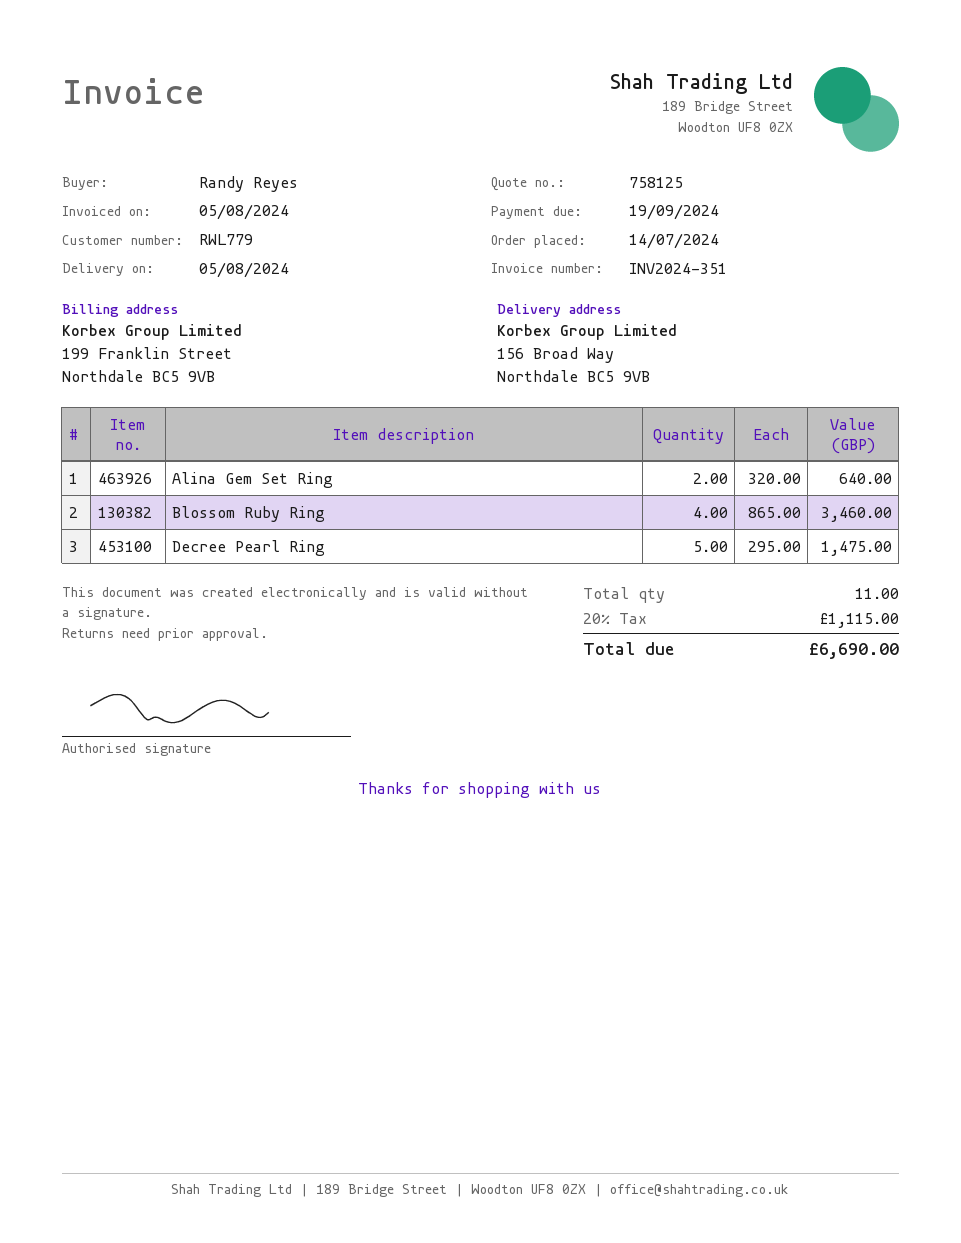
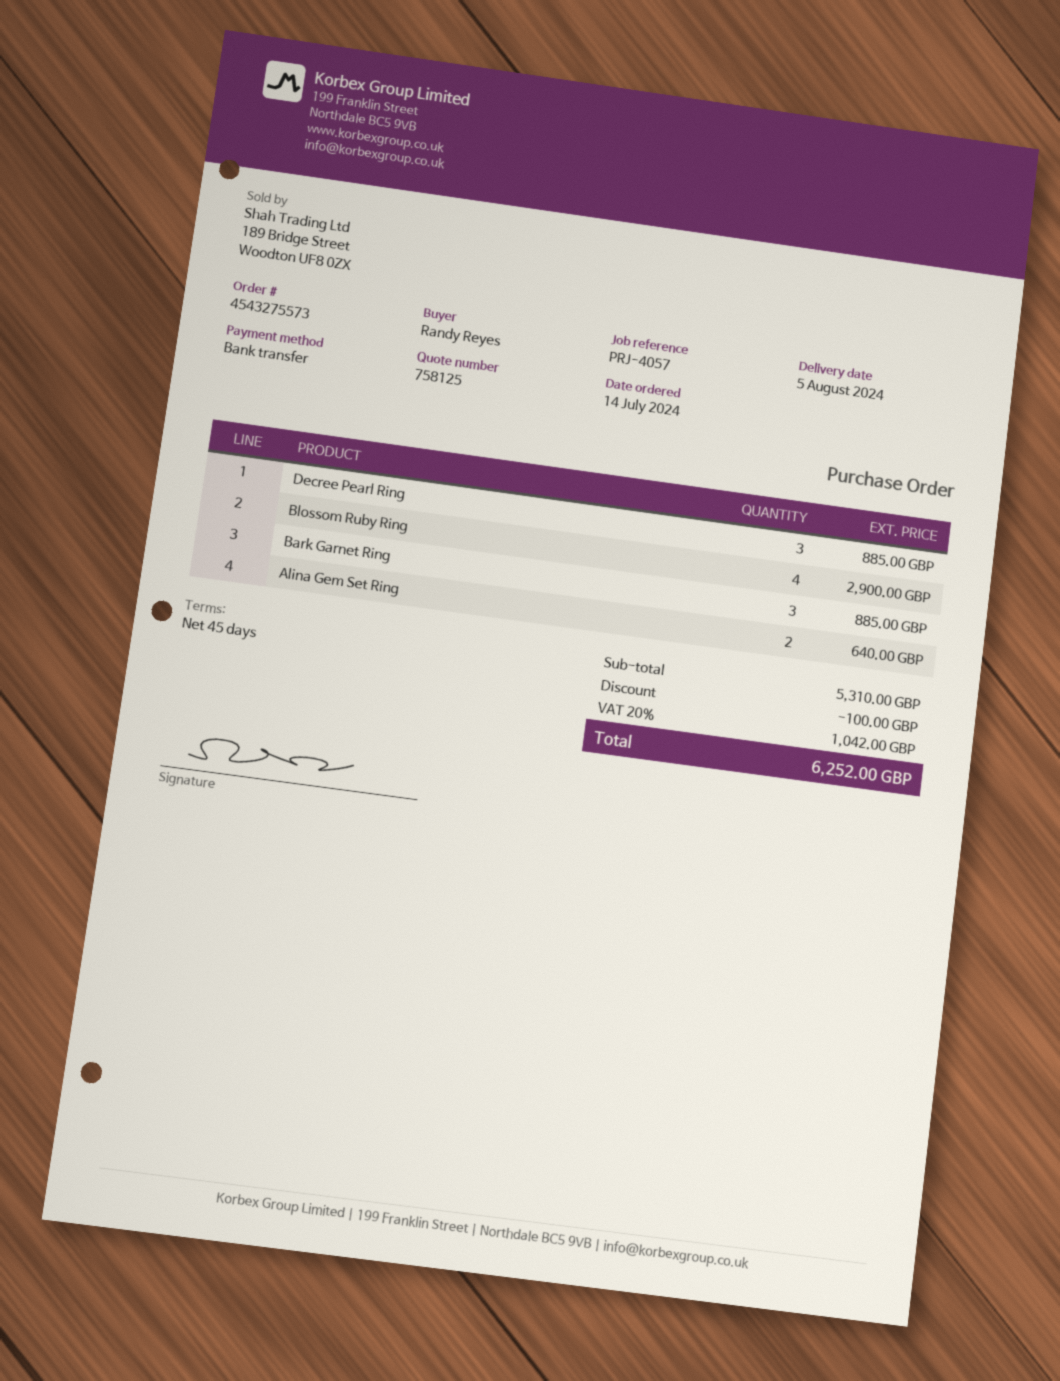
Blossom Ruby Ring: 4 for 3460.00 -> 4 for 2900.00
Decree Pearl Ring: 5 for 1475.00 -> 3 for 885.00
Bark Garnet Ring: none -> 3 for 885.00
discount: none -> 100.00
tax: 20% = 1115.00 -> 20% = 1042.00
total: 6690.00 -> 6252.00

